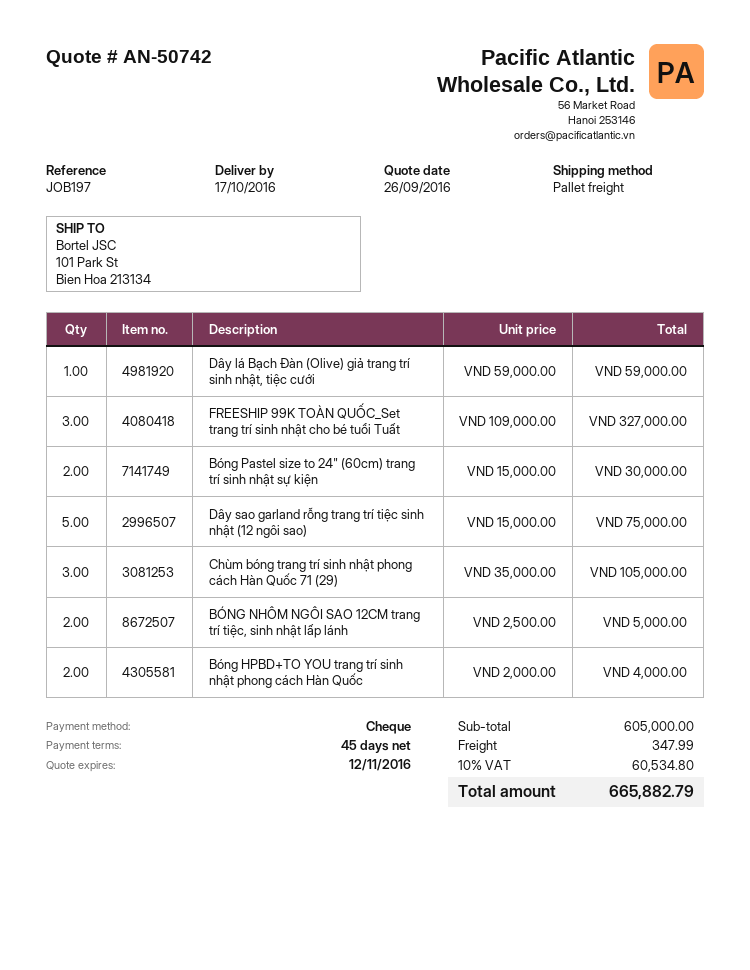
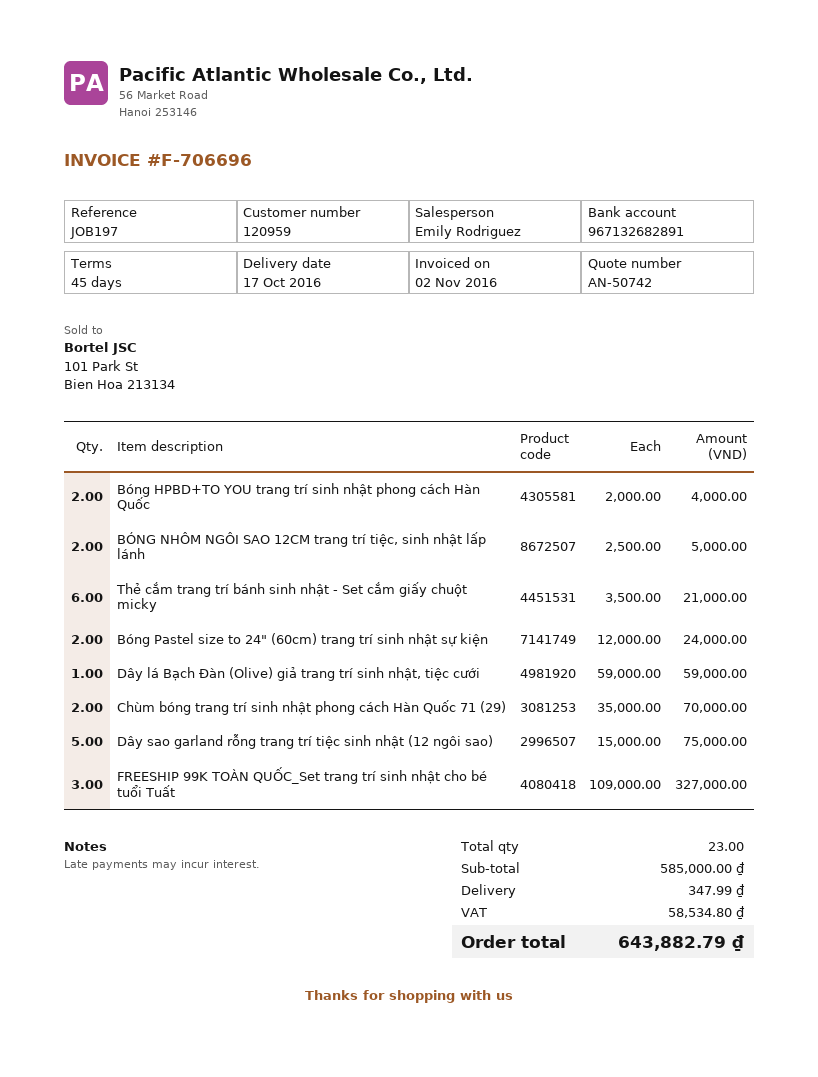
Bóng Pastel size to 24" (60cm) trang trí sinh nhật sự kiện: 2 x 15000.00 = 30000.00 -> 2 x 12000.00 = 24000.00
Chùm bóng trang trí sinh nhật phong cách Hàn Quốc 71 (29): 3 x 35000.00 = 105000.00 -> 2 x 35000.00 = 70000.00
Thẻ cắm trang trí bánh sinh nhật - Set cắm giấy chuột micky: none -> 6 x 3500.00 = 21000.00
subtotal: 605000.00 -> 585000.00
tax: 60534.80 -> 58534.80
total: 665882.79 -> 643882.79

